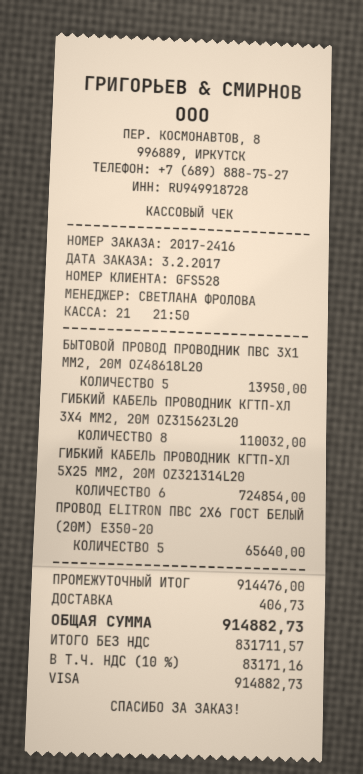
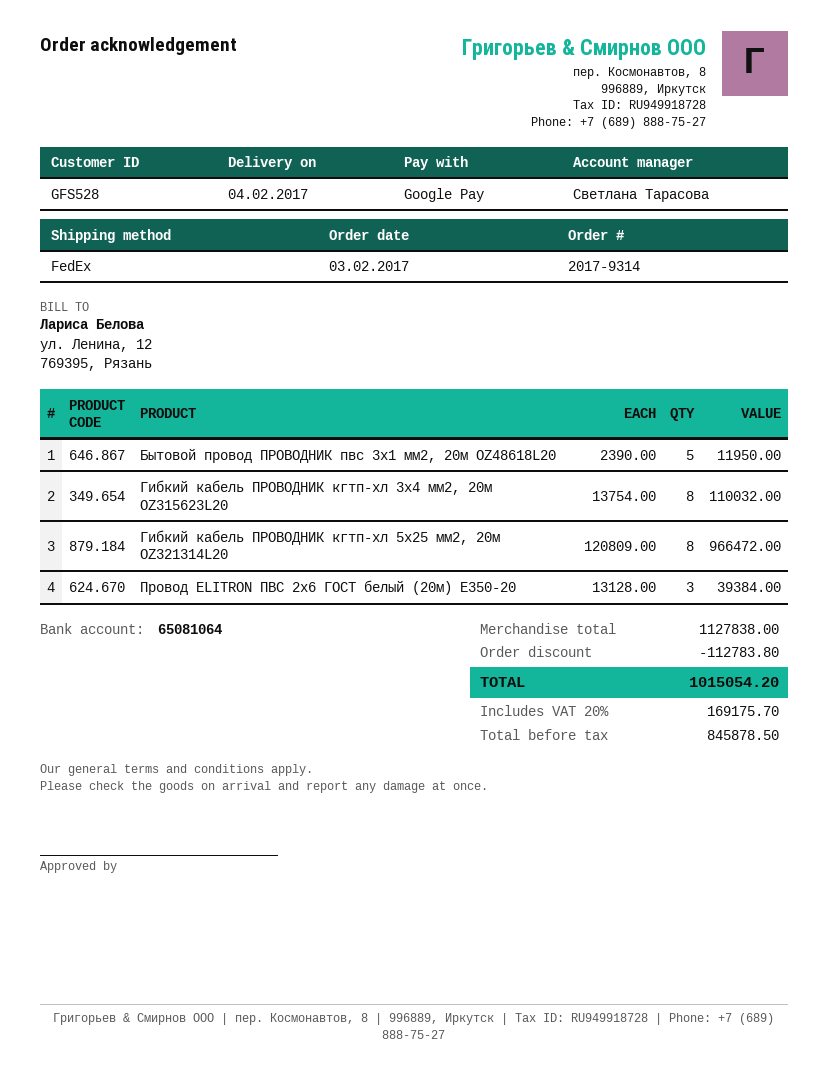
order number: 2017-2416 -> 2017-9314
sales rep: СВЕТЛАНА ФРОЛОВА -> Светлана Тарасова
payment method: Visa -> Google Pay
БЫТОВОЙ ПРОВОД ПРОВОДНИК ПВС 3X1 ММ2, 20М OZ48618L20: 5 for 13950.00 -> 5 for 11950.00
ГИБКИЙ КАБЕЛЬ ПРОВОДНИК КГТП-ХЛ 5X25 ММ2, 20М OZ321314L20: 6 for 724854.00 -> 8 for 966472.00
ПРОВОД ELITRON ПВС 2Х6 ГОСТ БЕЛЫЙ (20М) E350-20: 5 for 65640.00 -> 3 for 39384.00
subtotal: 914476.00 -> 1127838.00
discount: none -> 112783.80
shipping: 406.73 -> none
net: 831711.57 -> 845878.50
tax: 10% = 83171.16 -> 20% = 169175.70
total: 914882.73 -> 1015054.20

